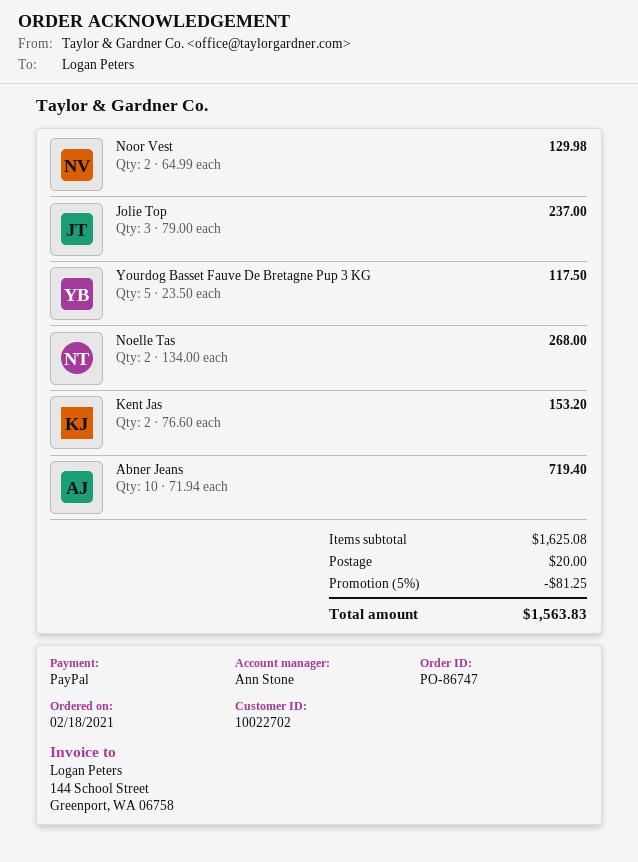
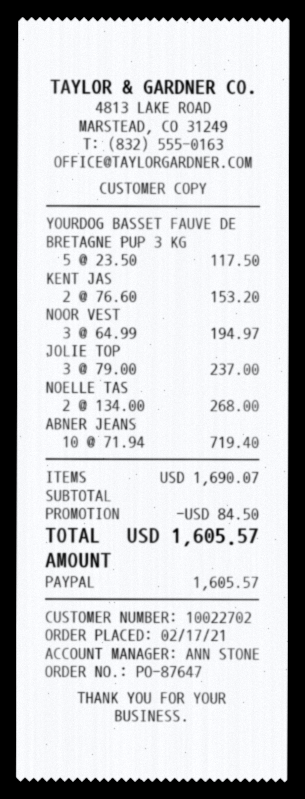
order number: PO-86747 -> PO-87647
order date: 2021-02-18 -> 2021-02-17
Noor Vest: 2 x 64.99 = 129.98 -> 3 x 64.99 = 194.97
subtotal: 1625.08 -> 1690.07
discount: 81.25 -> 84.50
shipping: 20.00 -> none
total: 1563.83 -> 1605.57

